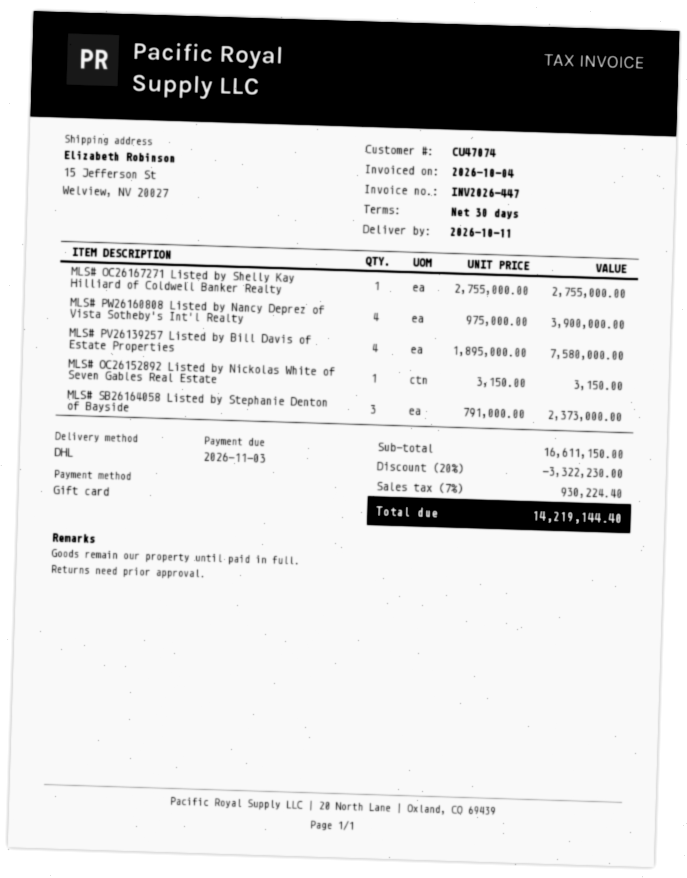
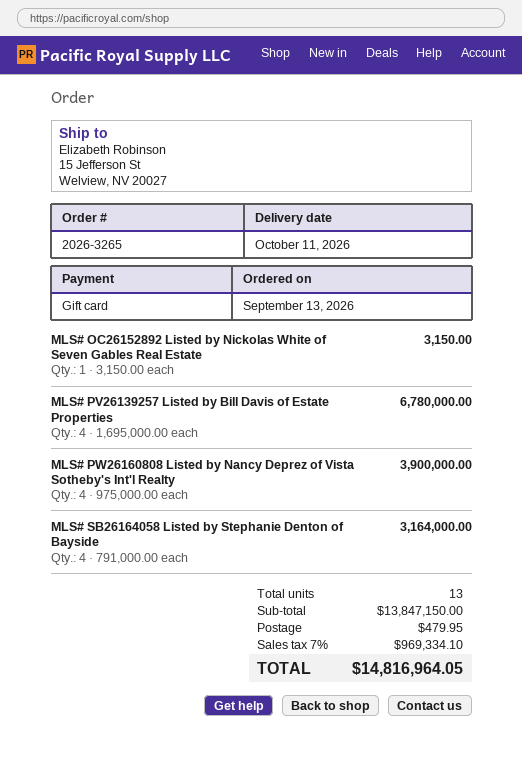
MLS# OC26167271 Listed by Shelly Kay Hilliard of Coldwell Banker Realty: 1 x 2755000.00 = 2755000.00 -> none
MLS# PV26139257 Listed by Bill Davis of Estate Properties: 4 x 1895000.00 = 7580000.00 -> 4 x 1695000.00 = 6780000.00
MLS# SB26164058 Listed by Stephanie Denton of Bayside: 3 x 791000.00 = 2373000.00 -> 4 x 791000.00 = 3164000.00
subtotal: 16611150.00 -> 13847150.00
discount: 20% = 3322230.00 -> none
shipping: none -> 479.95
tax: 7% = 930224.40 -> 7% = 969334.10
total: 14219144.40 -> 14816964.05

